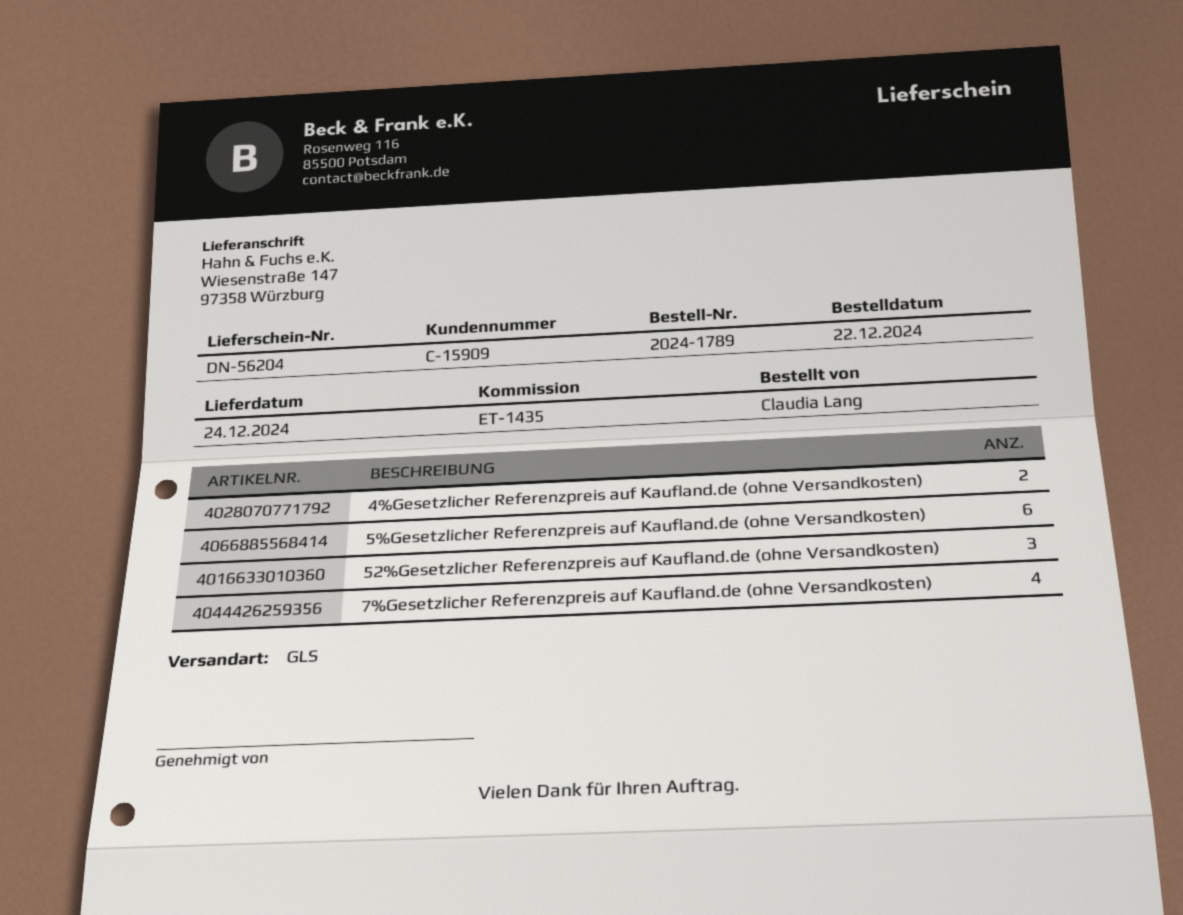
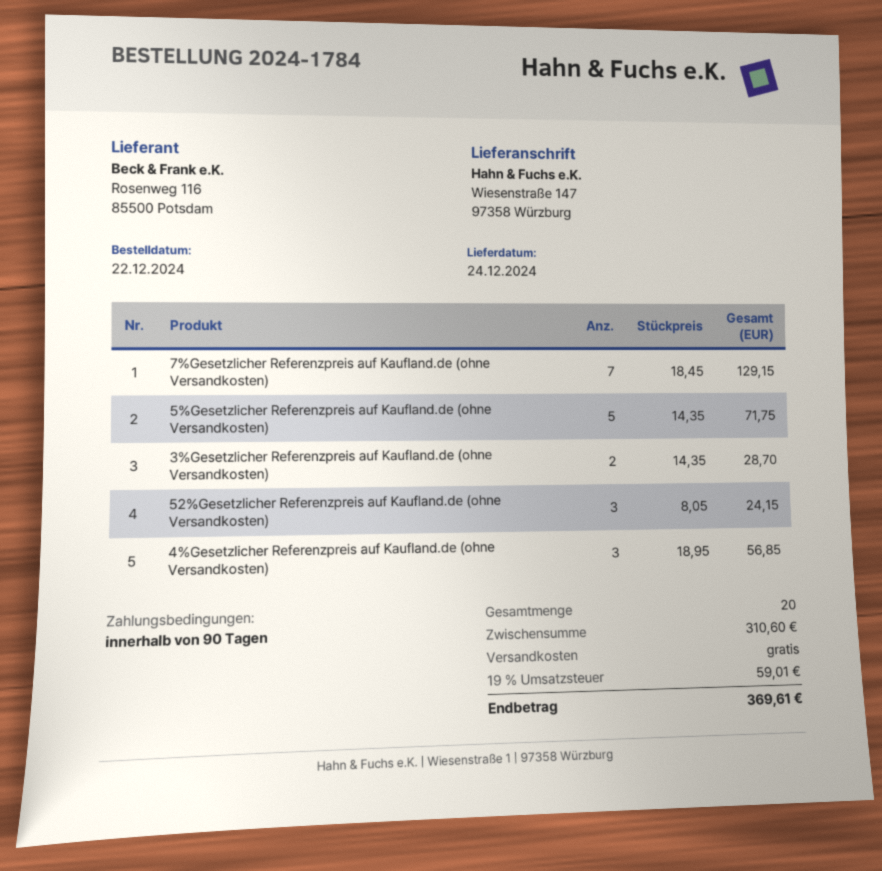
order number: 2024-1789 -> 2024-1784
4%Gesetzlicher Referenzpreis auf Kaufland.de (ohne Versandkosten): 2 -> 3
5%Gesetzlicher Referenzpreis auf Kaufland.de (ohne Versandkosten): 6 -> 5
7%Gesetzlicher Referenzpreis auf Kaufland.de (ohne Versandkosten): 4 -> 7
3%Gesetzlicher Referenzpreis auf Kaufland.de (ohne Versandkosten): none -> 2

